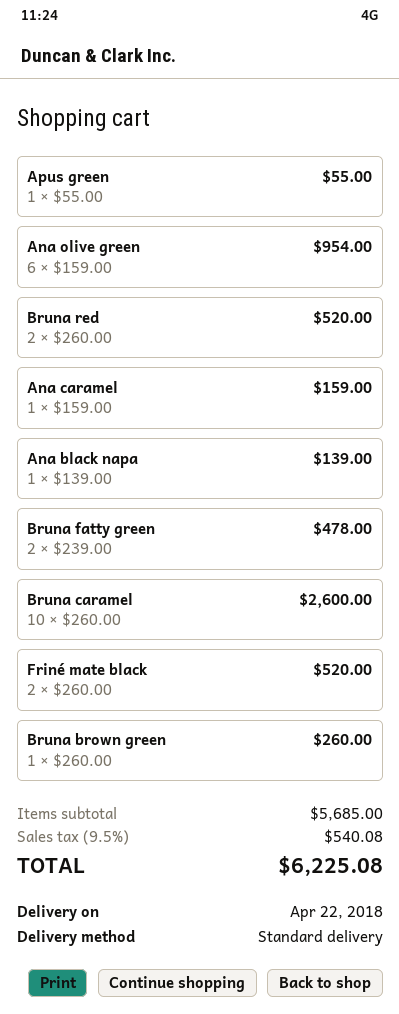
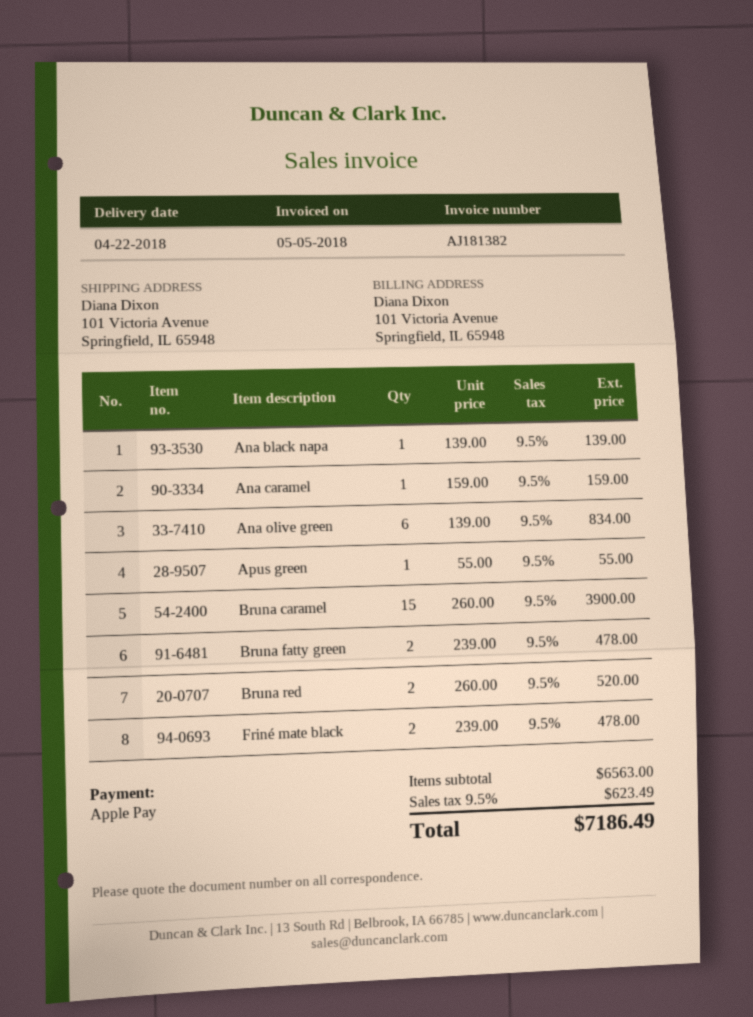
Ana olive green: 6 x 159.00 = 954.00 -> 6 x 139.00 = 834.00
Bruna caramel: 10 x 260.00 = 2600.00 -> 15 x 260.00 = 3900.00
Friné mate black: 2 x 260.00 = 520.00 -> 2 x 239.00 = 478.00
Bruna brown green: 1 x 260.00 = 260.00 -> none
subtotal: 5685.00 -> 6563.00
tax: 9.5% = 540.08 -> 9.5% = 623.49
total: 6225.08 -> 7186.49

